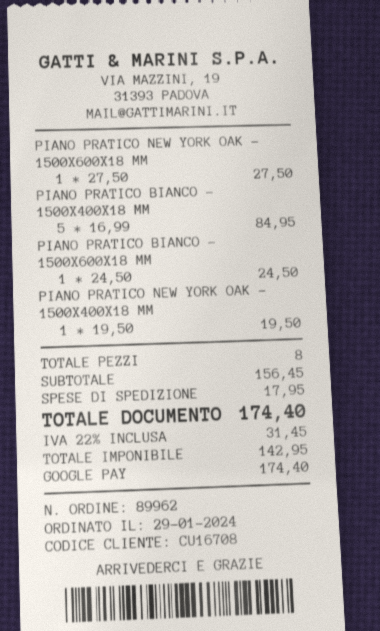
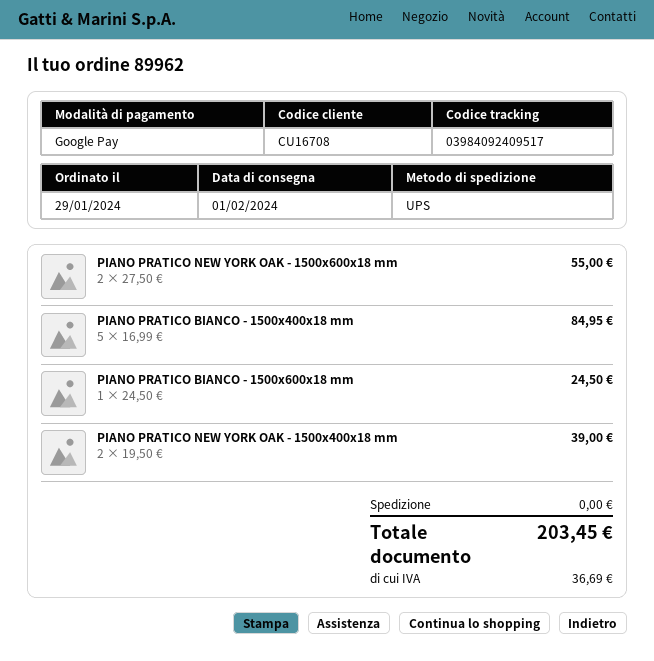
PIANO PRATICO NEW YORK OAK - 1500X600X18 MM: 1 x 27.50 = 27.50 -> 2 x 27.50 = 55.00
PIANO PRATICO NEW YORK OAK - 1500X400X18 MM: 1 x 19.50 = 19.50 -> 2 x 19.50 = 39.00
shipping: 17.95 -> 0.00
tax: 31.45 -> 36.69
total: 174.40 -> 203.45

